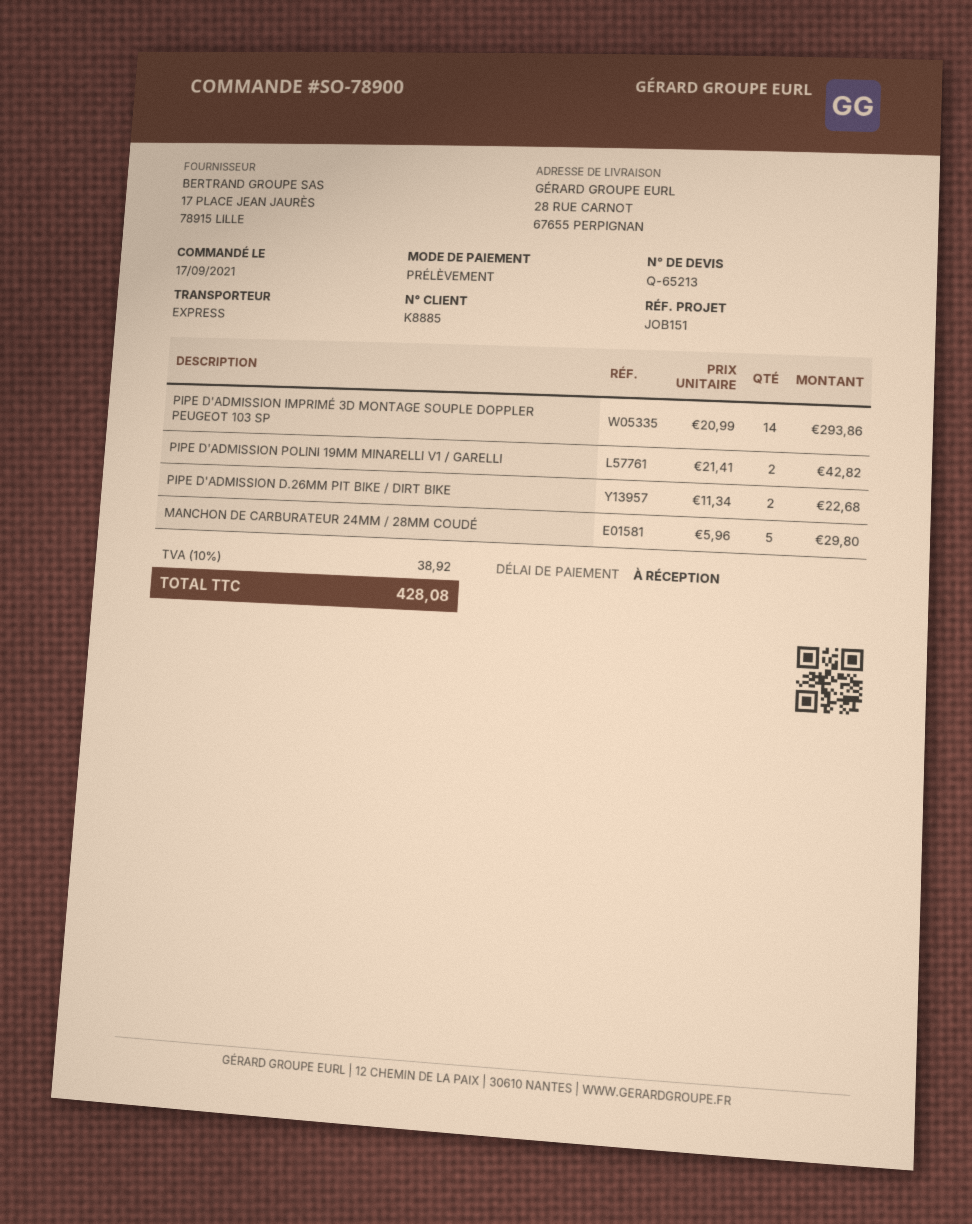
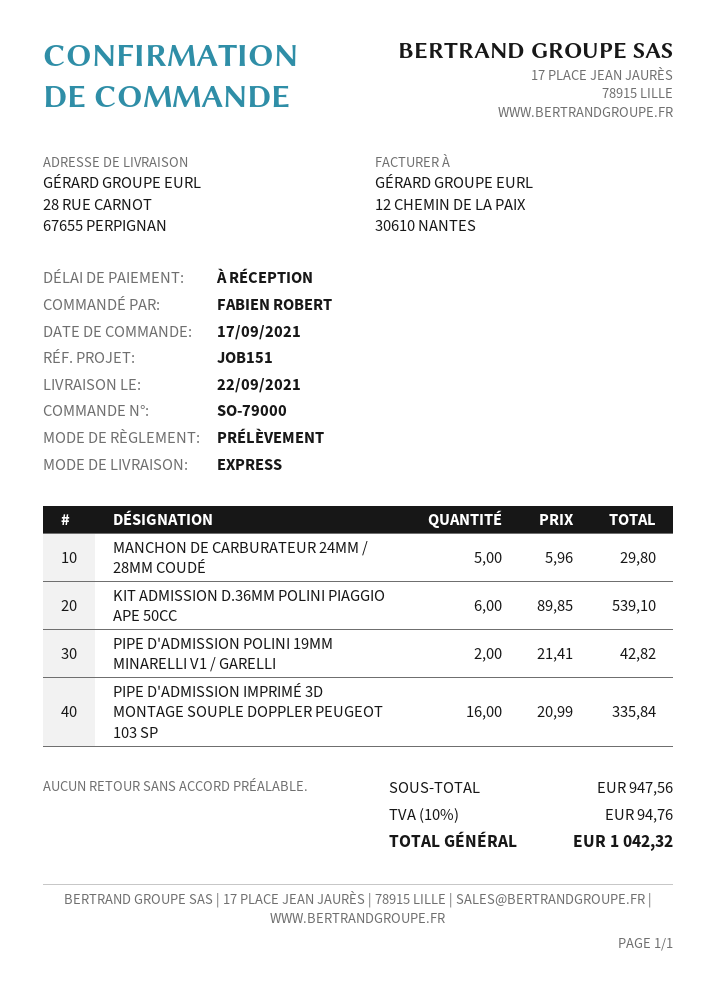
order number: SO-78900 -> SO-79000
PIPE D'ADMISSION IMPRIMÉ 3D MONTAGE SOUPLE DOPPLER PEUGEOT 103 SP: 14 x 20.99 = 293.86 -> 16 x 20.99 = 335.84
PIPE D'ADMISSION D.26MM PIT BIKE / DIRT BIKE: 2 x 11.34 = 22.68 -> none
KIT ADMISSION D.36MM POLINI PIAGGIO APE 50CC: none -> 6 x 89.85 = 539.10
tax: 10% = 38.92 -> 10% = 94.76
total: 428.08 -> 1042.32

